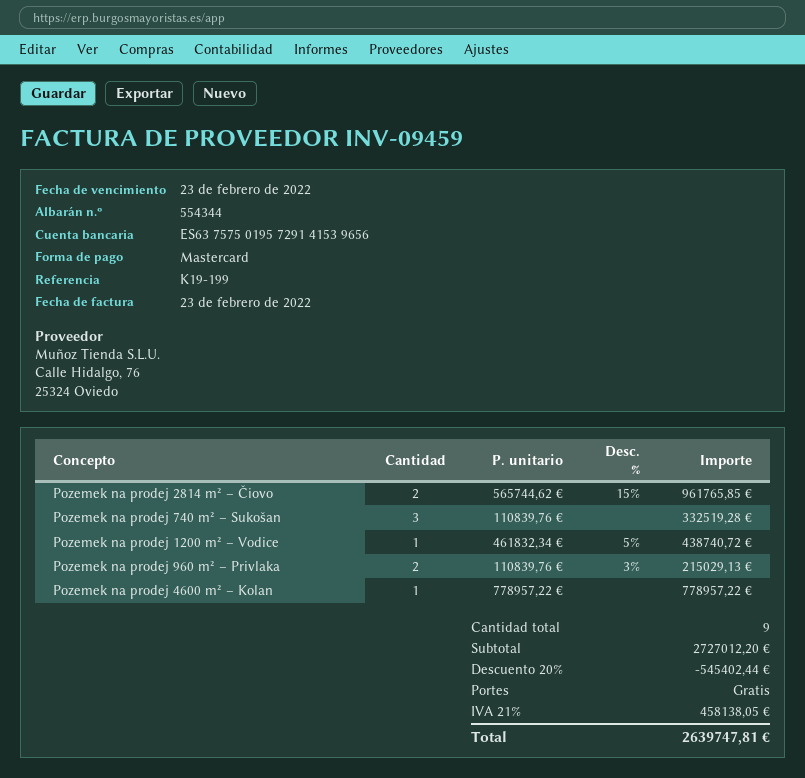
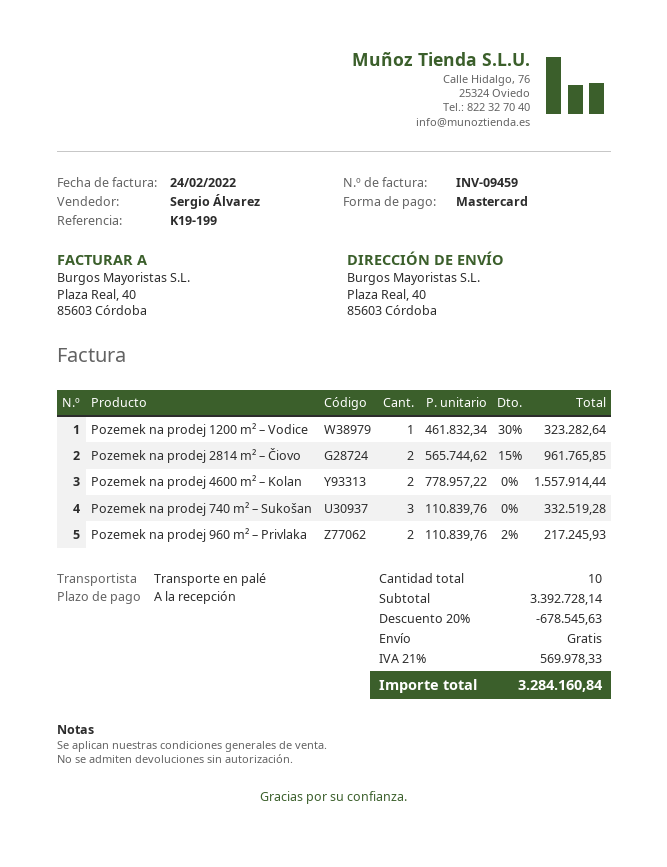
invoice date: 2022-02-23 -> 2022-02-24
Pozemek na prodej 1200 m² – Vodice: 1 x 461832.34 - 5% = 438740.72 -> 1 x 461832.34 - 30% = 323282.64
Pozemek na prodej 960 m² – Privlaka: 2 x 110839.76 - 3% = 215029.13 -> 2 x 110839.76 - 2% = 217245.93
Pozemek na prodej 4600 m² – Kolan: 1 x 778957.22 = 778957.22 -> 2 x 778957.22 = 1557914.44
total quantity: 9 -> 10
subtotal: 2727012.20 -> 3392728.14
discount: 20% = 545402.44 -> 20% = 678545.63
tax: 21% = 458138.05 -> 21% = 569978.33
total: 2639747.81 -> 3284160.84

